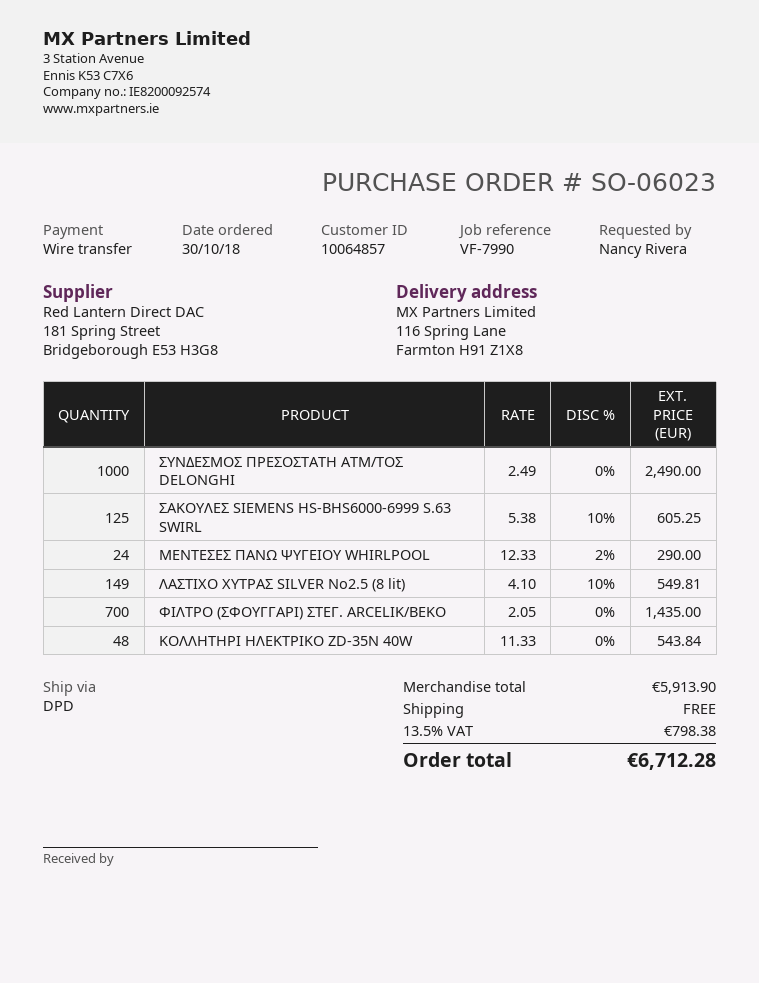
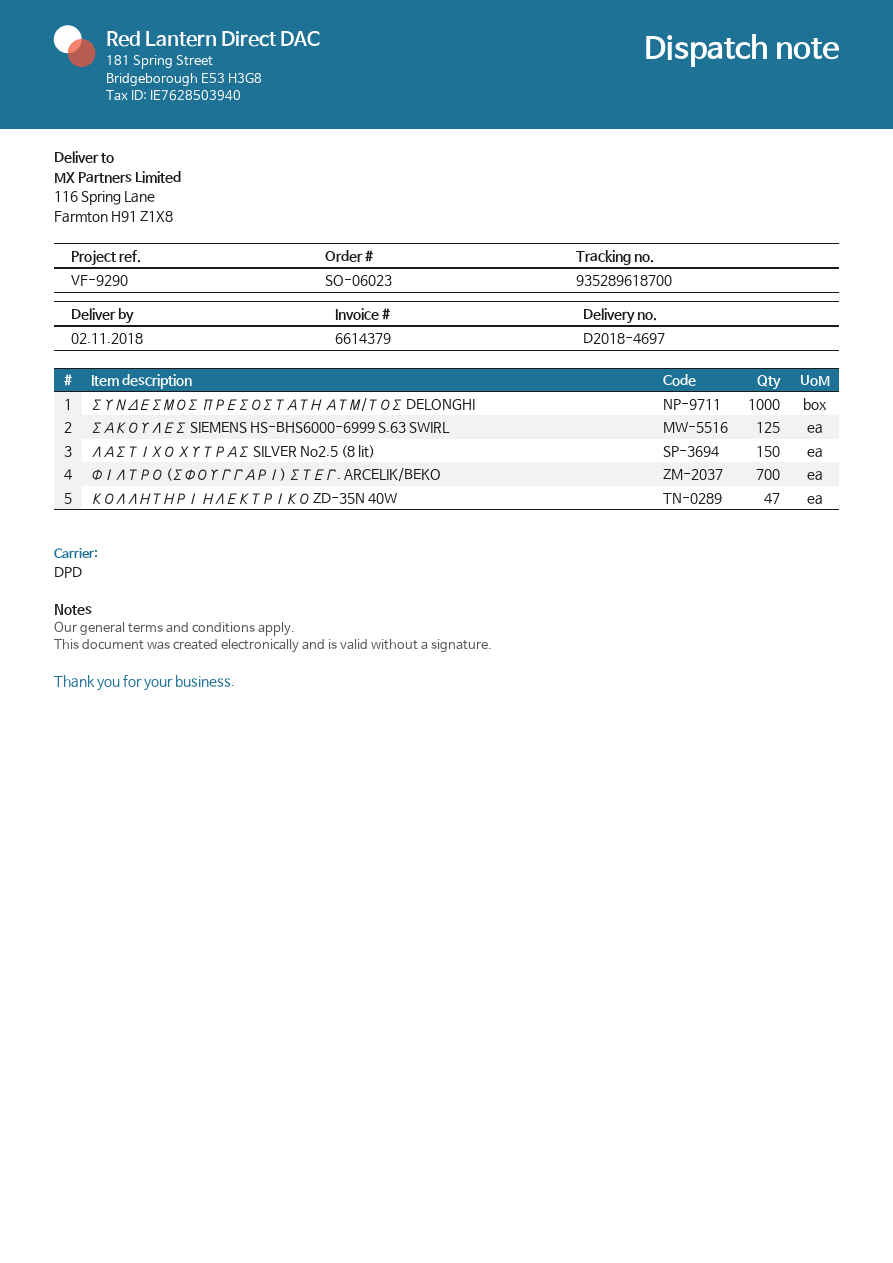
reference: VF-7990 -> VF-9290
ΜΕΝΤΕΣΕΣ ΠΑΝΩ ΨΥΓΕΙΟΥ WHIRLPOOL: 24 -> none
ΛΑΣΤΙΧΟ ΧΥΤΡΑΣ SILVER No2.5 (8 lit): 149 -> 150
ΚΟΛΛΗΤΗΡΙ ΗΛΕΚΤΡΙΚΟ ZD-35N 40W: 48 -> 47

